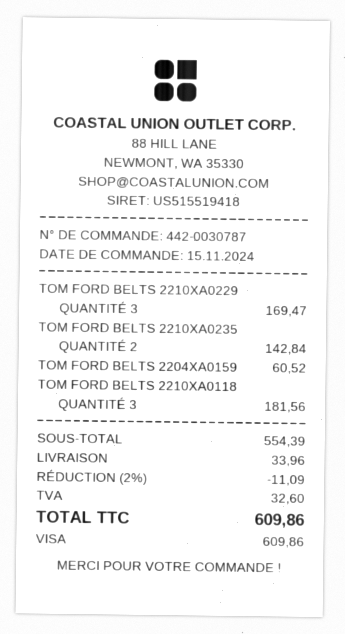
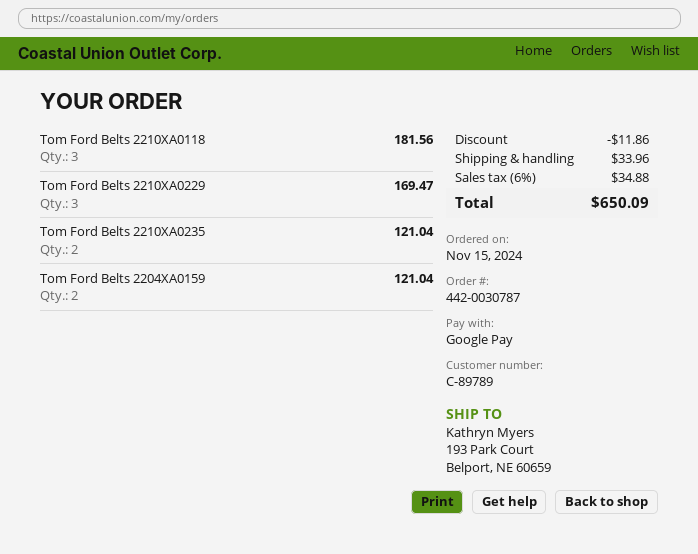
payment method: Visa -> Google Pay
TOM FORD BELTS 2210XA0235: 2 for 142.84 -> 2 for 121.04
TOM FORD BELTS 2204XA0159: 1 for 60.52 -> 2 for 121.04
discount: 11.09 -> 11.86
tax: 32.60 -> 34.88
total: 609.86 -> 650.09

